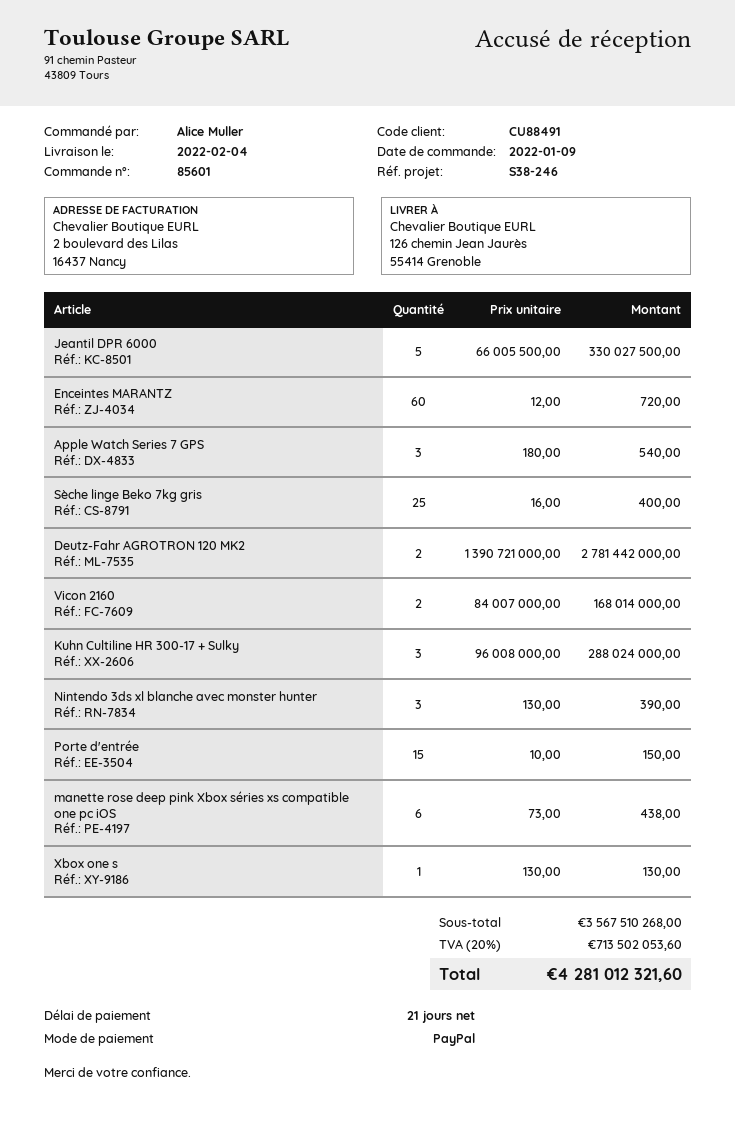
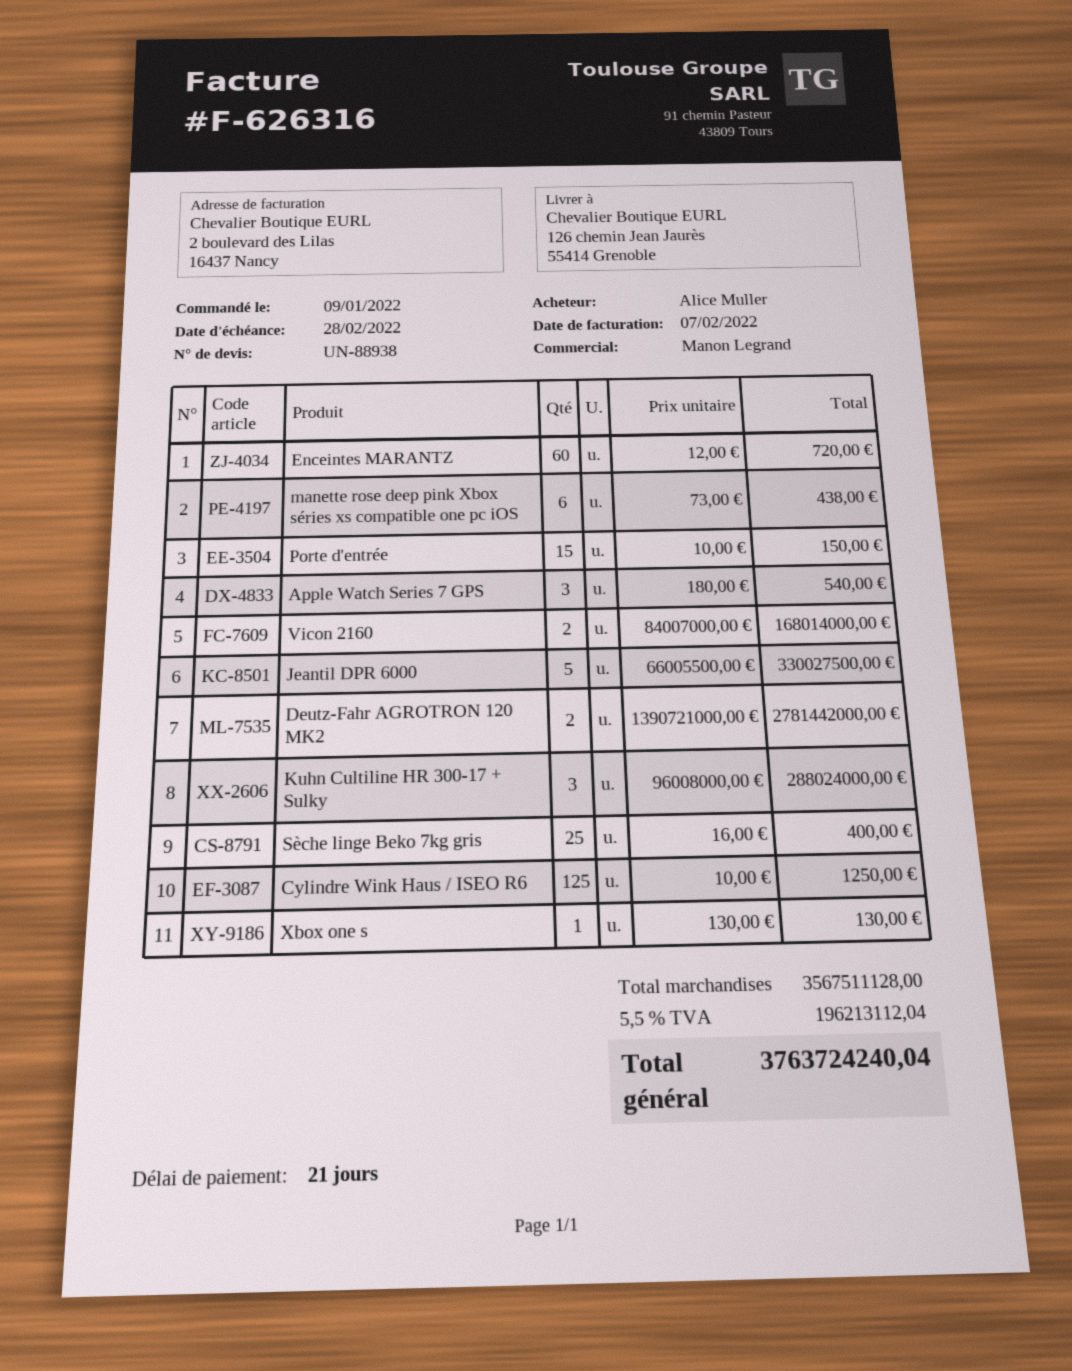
Nintendo 3ds xl blanche avec monster hunter: 3 x 130.00 = 390.00 -> none
Cylindre Wink Haus / ISEO R6: none -> 125 x 10.00 = 1250.00
subtotal: 3567510268.00 -> 3567511128.00
tax: 20% = 713502053.60 -> 5.5% = 196213112.04
total: 4281012321.60 -> 3763724240.04

